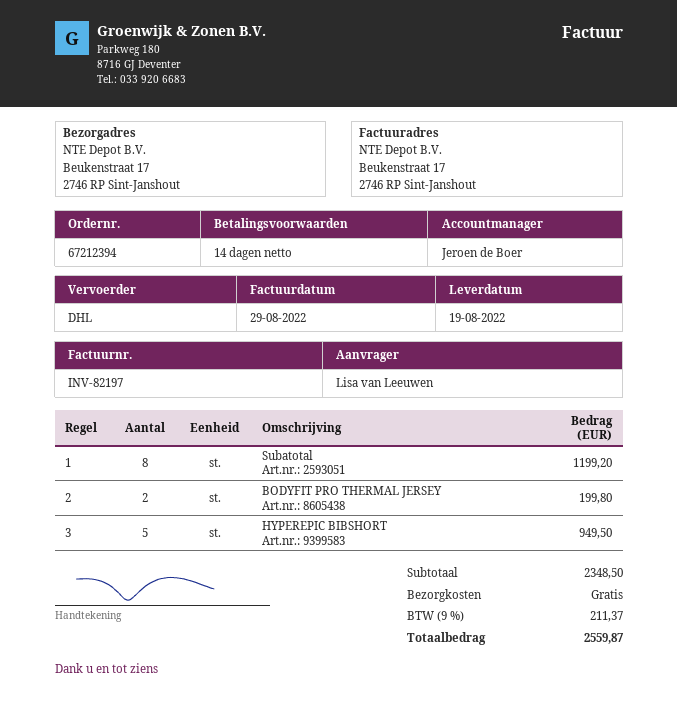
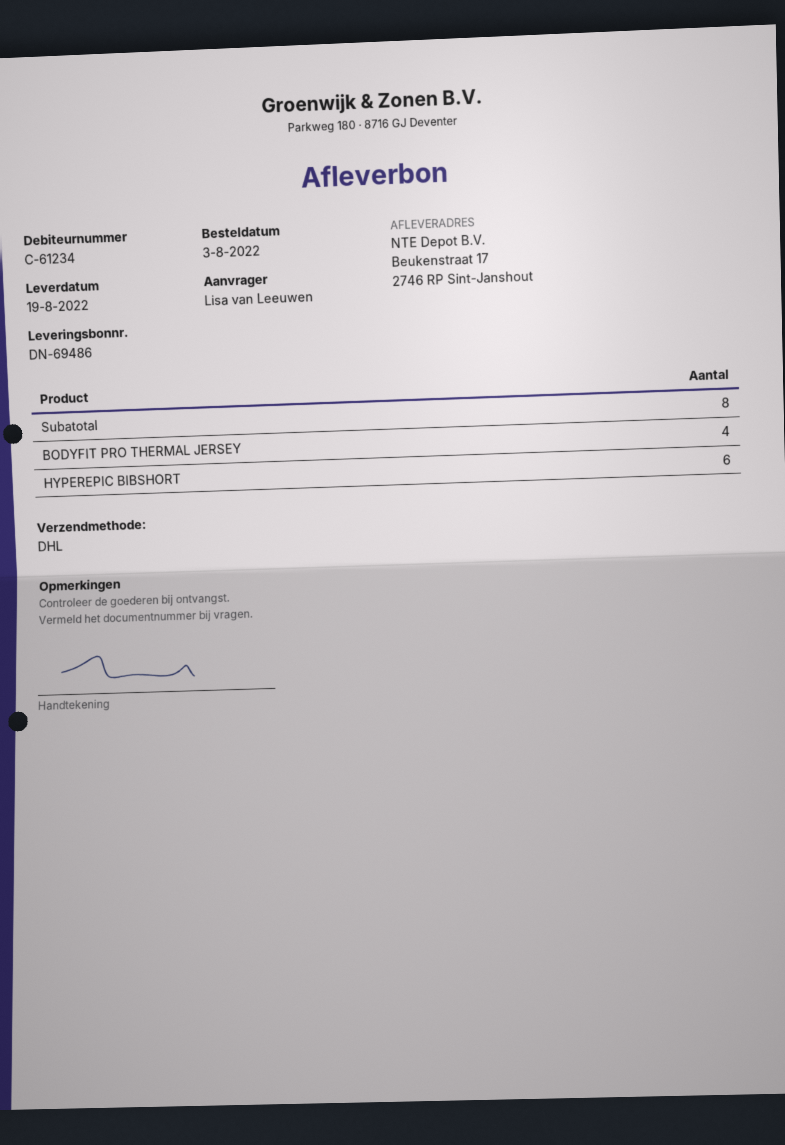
BODYFIT PRO THERMAL JERSEY: 2 -> 4
HYPEREPIC BIBSHORT: 5 -> 6

